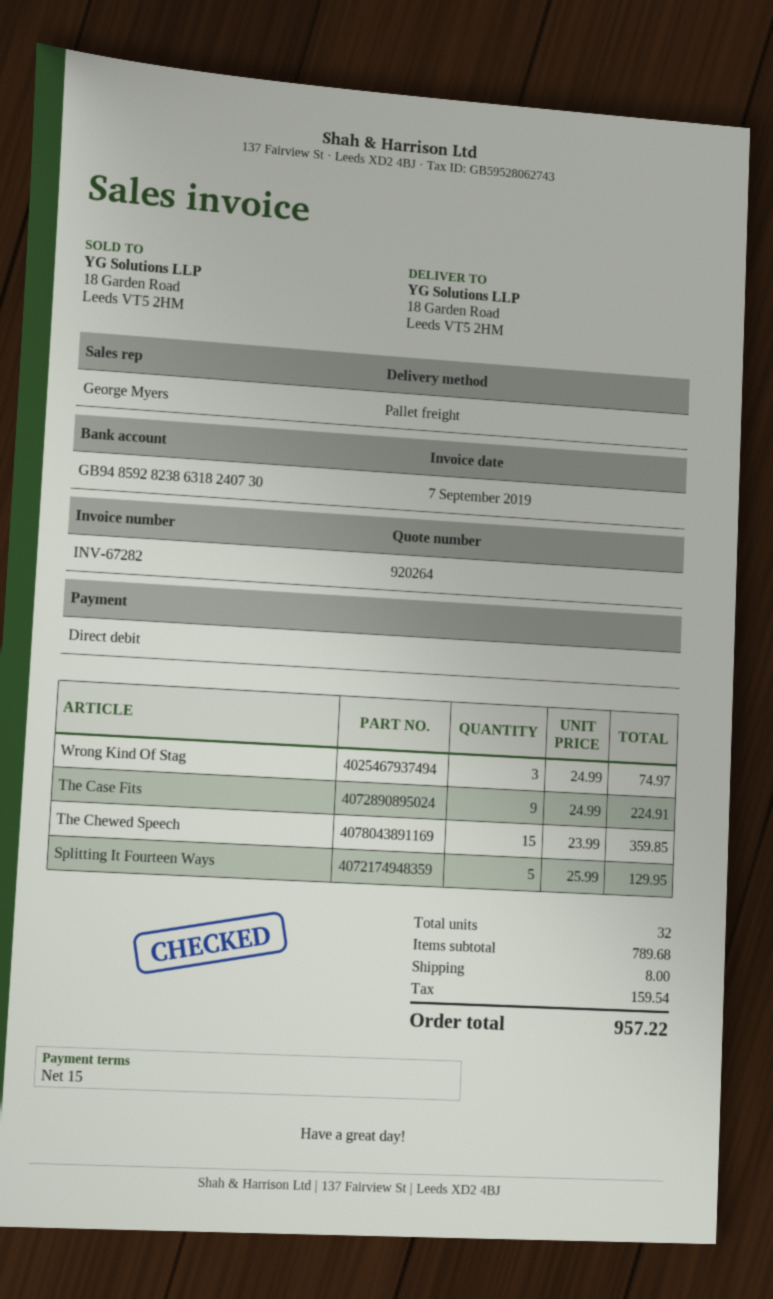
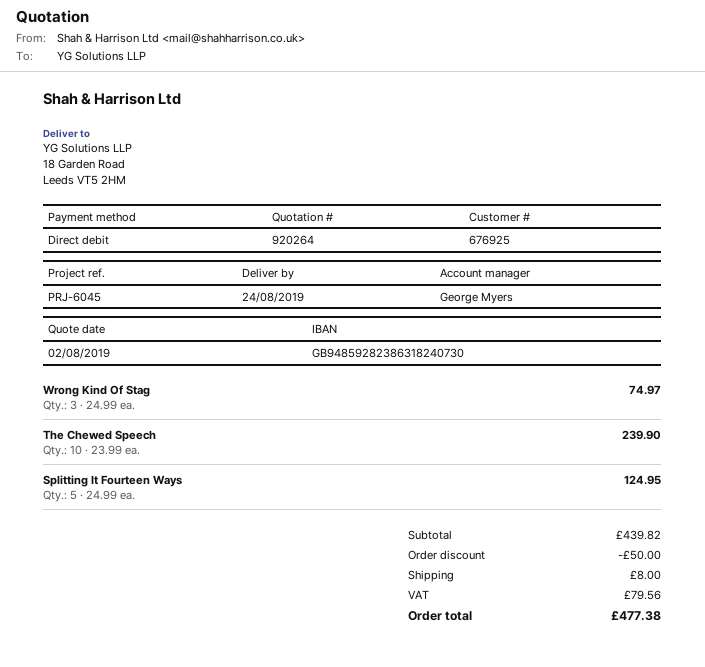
The Case Fits: 9 x 24.99 = 224.91 -> none
The Chewed Speech: 15 x 23.99 = 359.85 -> 10 x 23.99 = 239.90
Splitting It Fourteen Ways: 5 x 25.99 = 129.95 -> 5 x 24.99 = 124.95
subtotal: 789.68 -> 439.82
discount: none -> 50.00
tax: 159.54 -> 79.56
total: 957.22 -> 477.38

